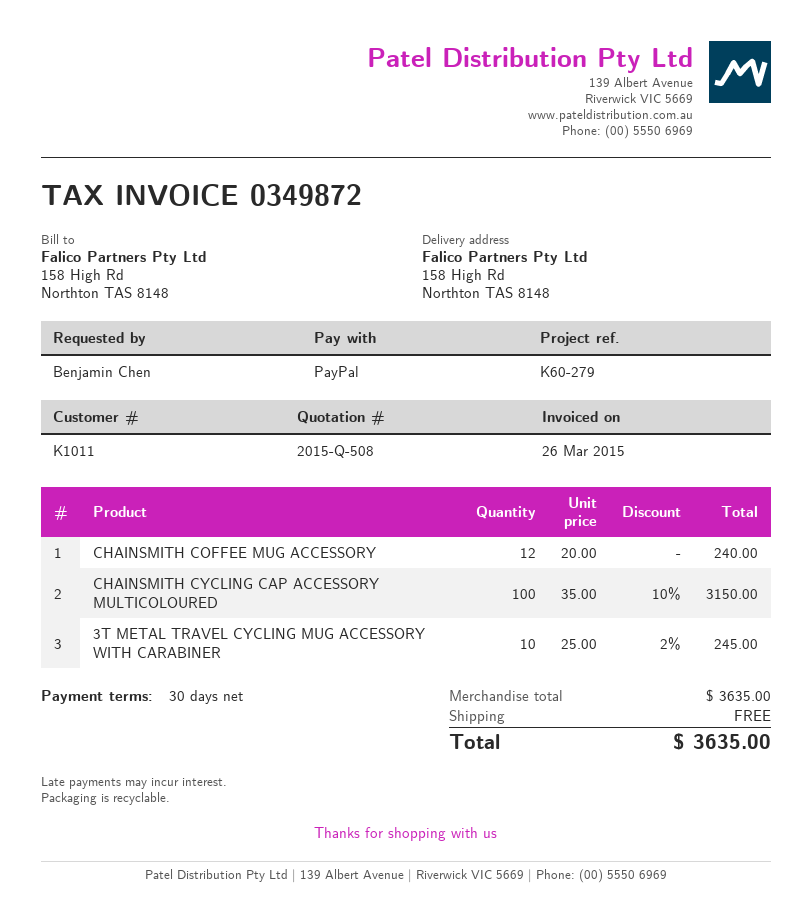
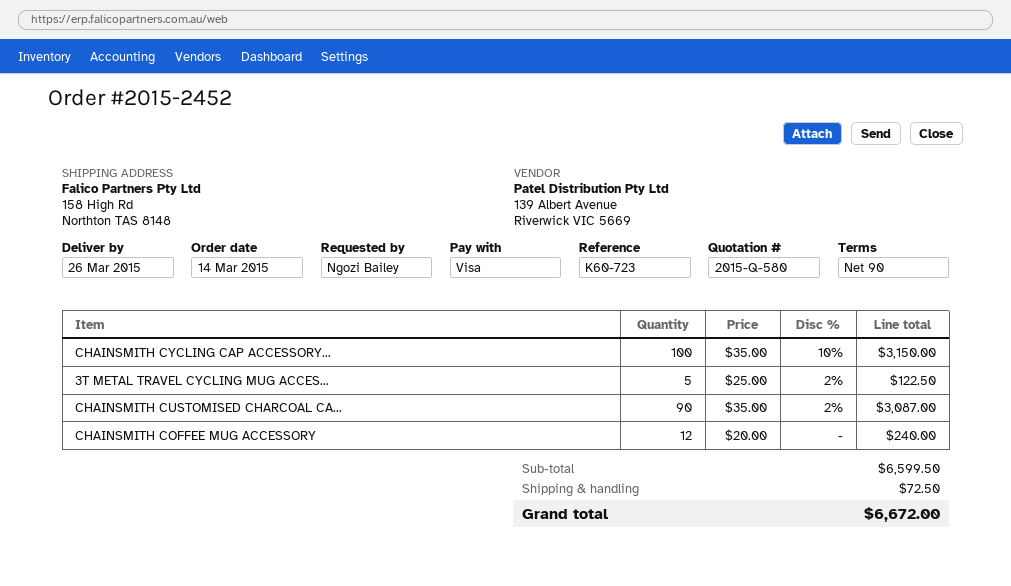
quote number: 2015-Q-508 -> 2015-Q-580
payment terms: 30 days -> 90 days
reference: K60-279 -> K60-723
ordered by: Benjamin Chen -> Ngozi Bailey
payment method: PayPal -> Visa
3T METAL TRAVEL CYCLING MUG ACCESSORY WITH CARABINER: 10 x 25.00 - 2% = 245.00 -> 5 x 25.00 - 2% = 122.50
CHAINSMITH CUSTOMISED CHARCOAL CA...: none -> 90 x 35.00 - 2% = 3087.00
subtotal: 3635.00 -> 6599.50
shipping: 0.00 -> 72.50
total: 3635.00 -> 6672.00

